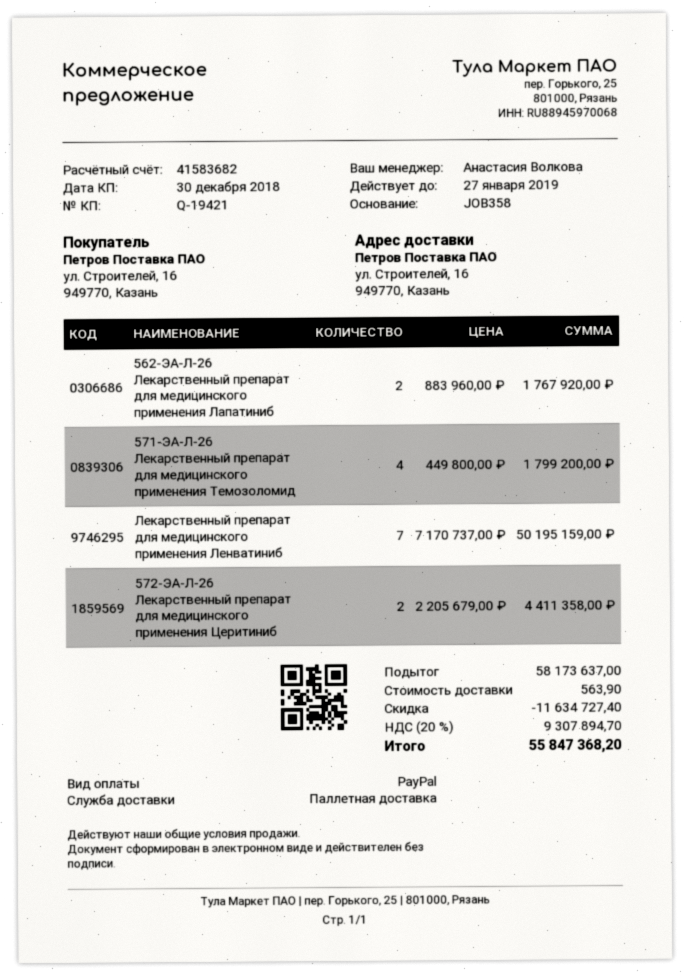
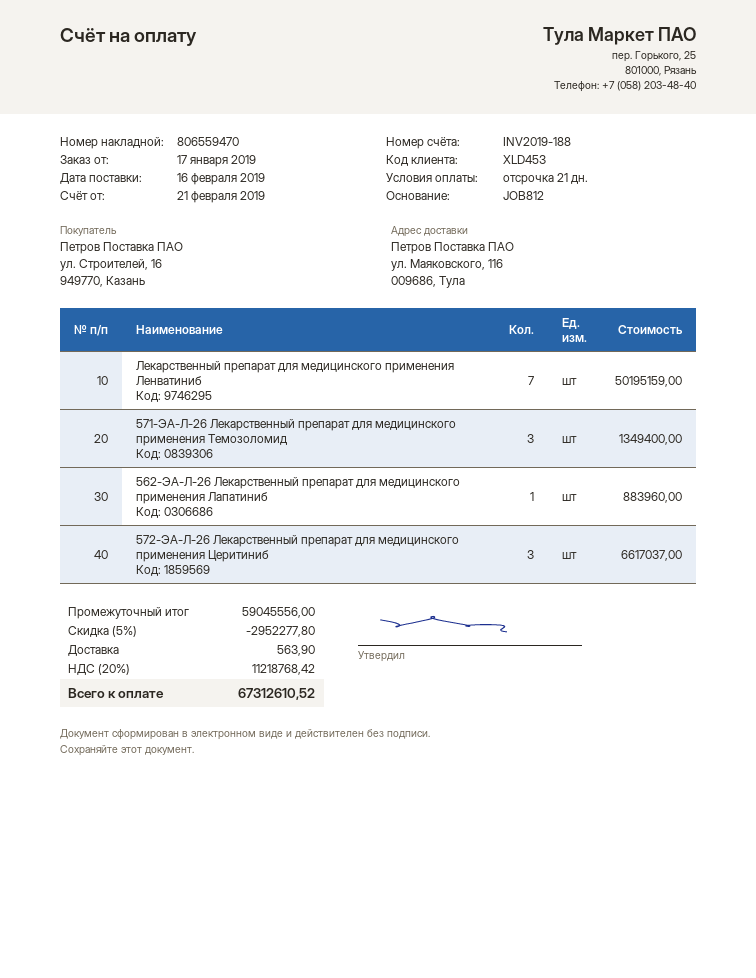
reference: JOB358 -> JOB812
ship to: ул. Строителей, 16, 949770, Казань -> ул. Маяковского, 116, 009686, Тула
562-ЭА-Л-26 Лекарственный препарат для медицинского применения Лапатиниб: 2 for 1767920.00 -> 1 for 883960.00
571-ЭА-Л-26 Лекарственный препарат для медицинского применения Темозоломид: 4 for 1799200.00 -> 3 for 1349400.00
572-ЭА-Л-26 Лекарственный препарат для медицинского применения Церитиниб: 2 for 4411358.00 -> 3 for 6617037.00
subtotal: 58173637.00 -> 59045556.00
discount: 11634727.40 -> 2952277.80
tax: 20% = 9307894.70 -> 20% = 11218768.42
total: 55847368.20 -> 67312610.52

